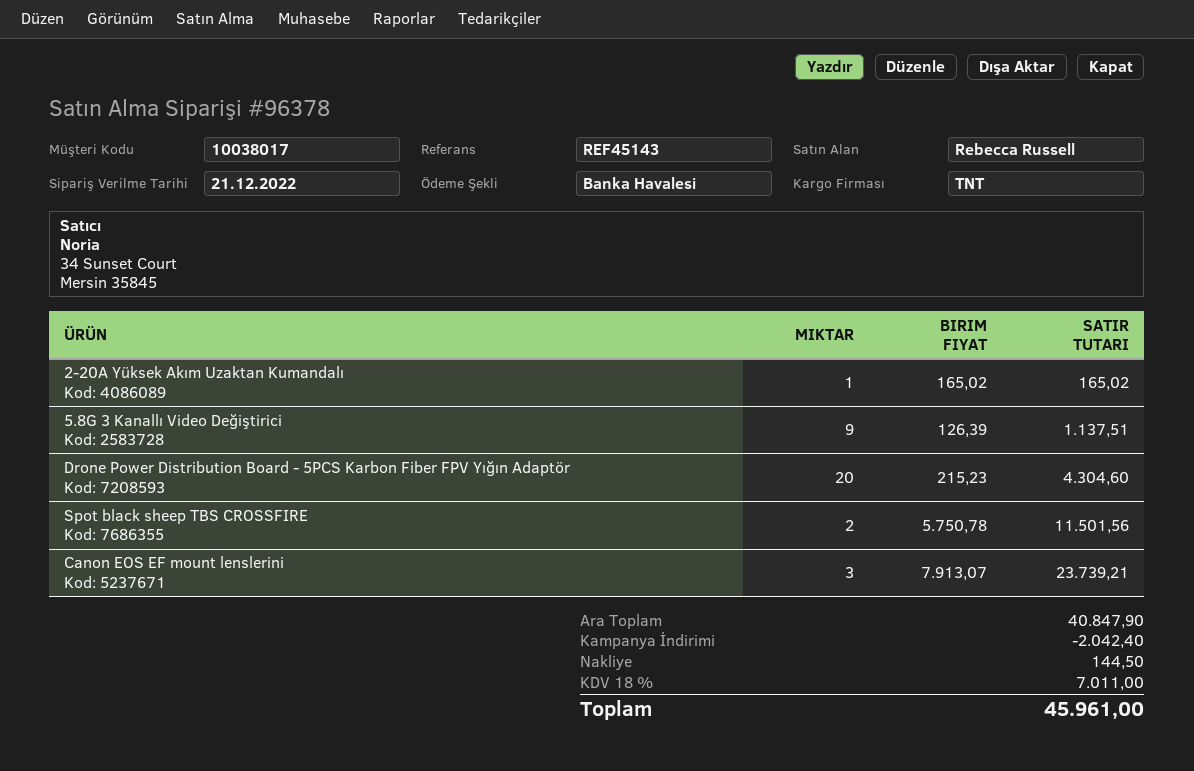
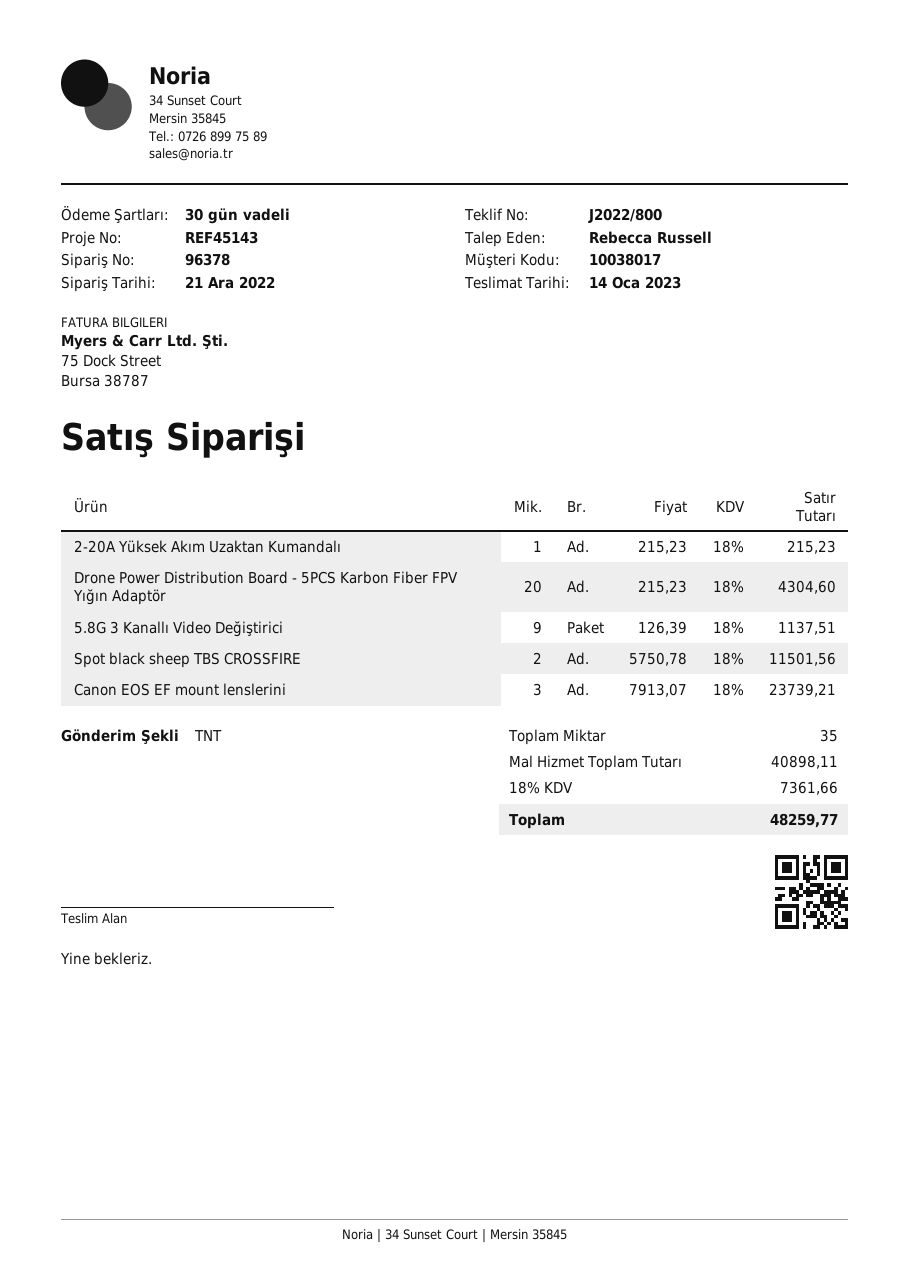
2-20A Yüksek Akım Uzaktan Kumandalı: 1 x 165.02 = 165.02 -> 1 x 215.23 = 215.23
subtotal: 40847.90 -> 40898.11
discount: 2042.40 -> none
shipping: 144.50 -> none
tax: 18% = 7011.00 -> 18% = 7361.66
total: 45961.00 -> 48259.77

